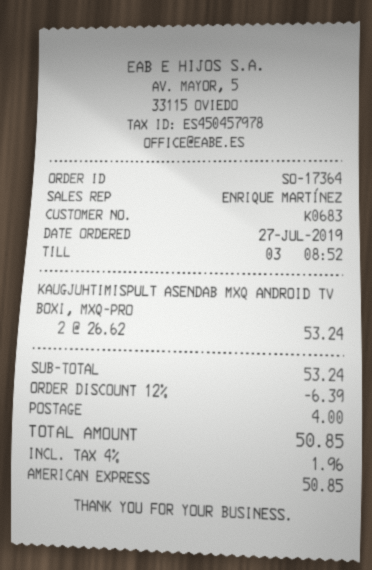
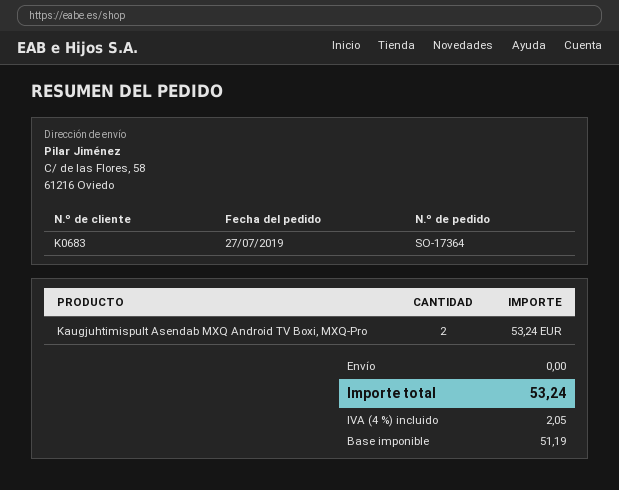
discount: 12% = 6.39 -> none
shipping: 4.00 -> 0.00
tax: 4% = 1.96 -> 4% = 2.05
total: 50.85 -> 53.24

